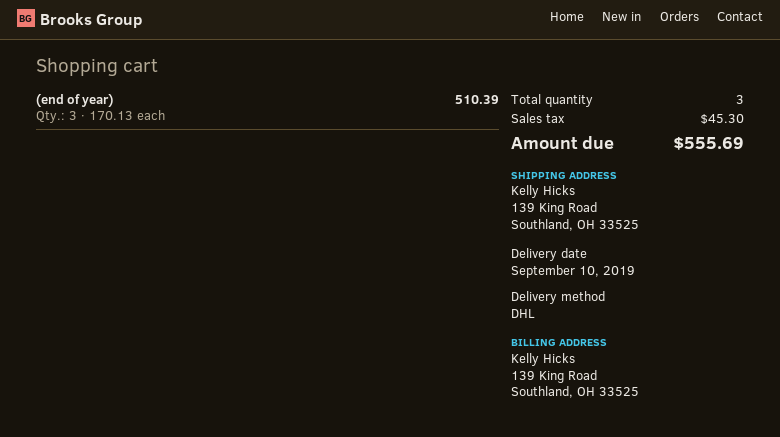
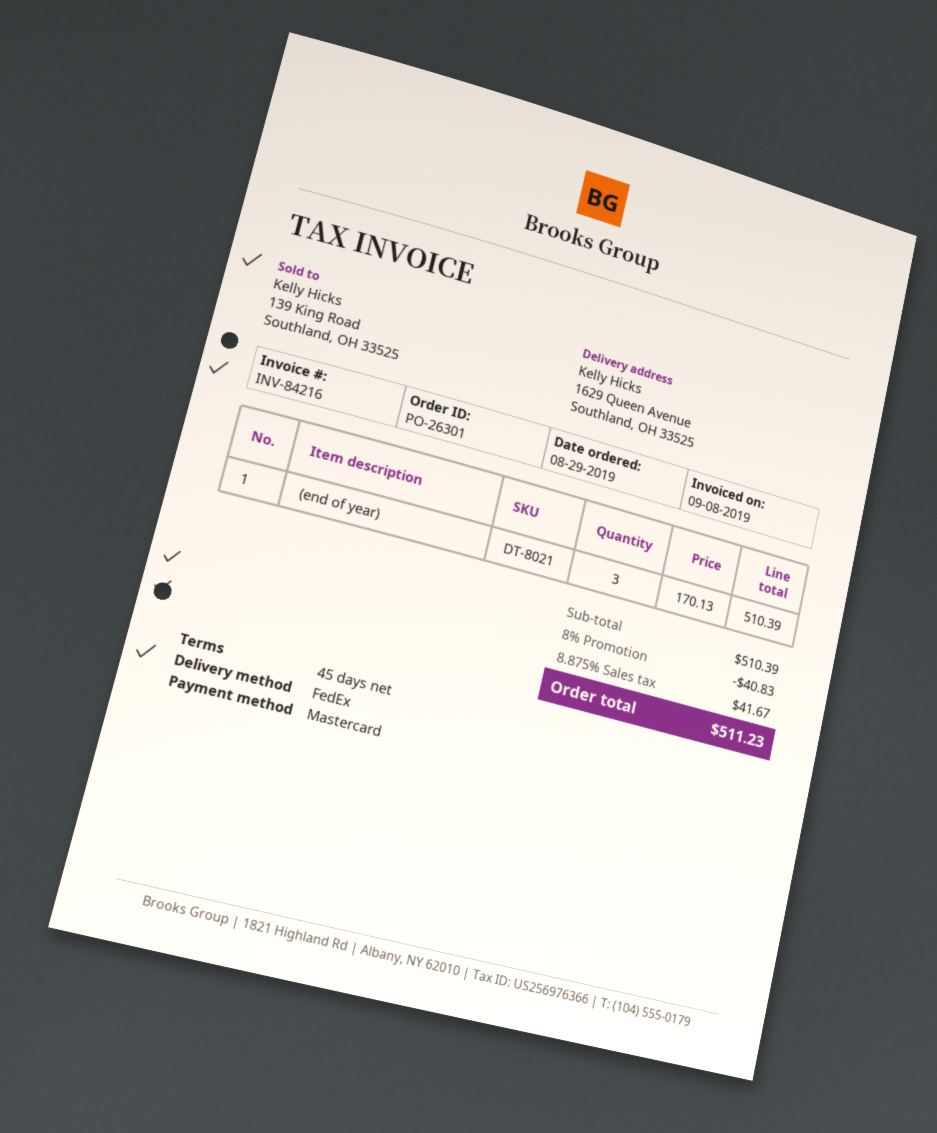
shipping method: DHL -> FedEx
ship to: 139 King Road, Southland, OH 33525 -> 1629 Queen Avenue, Southland, OH 33525
discount: none -> 8% = 40.83
tax: 45.30 -> 41.67
total: 555.69 -> 511.23

